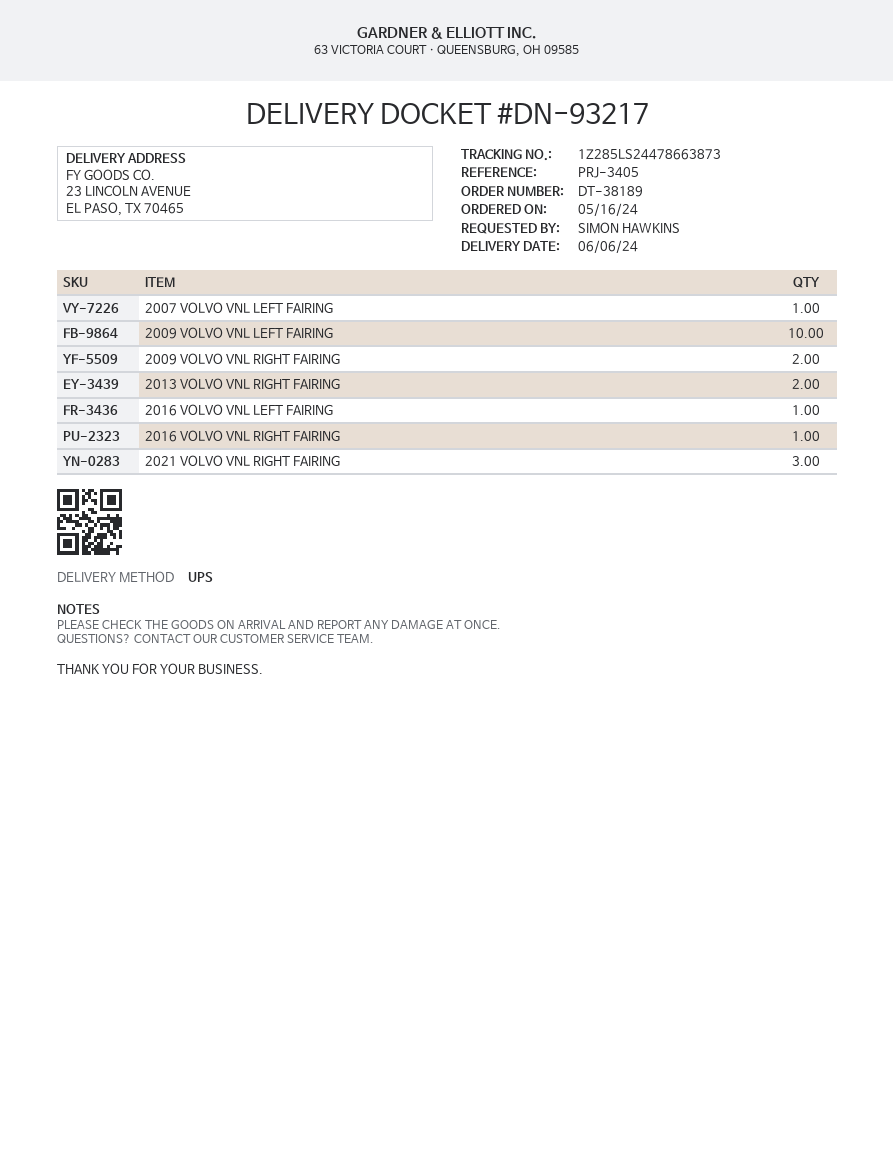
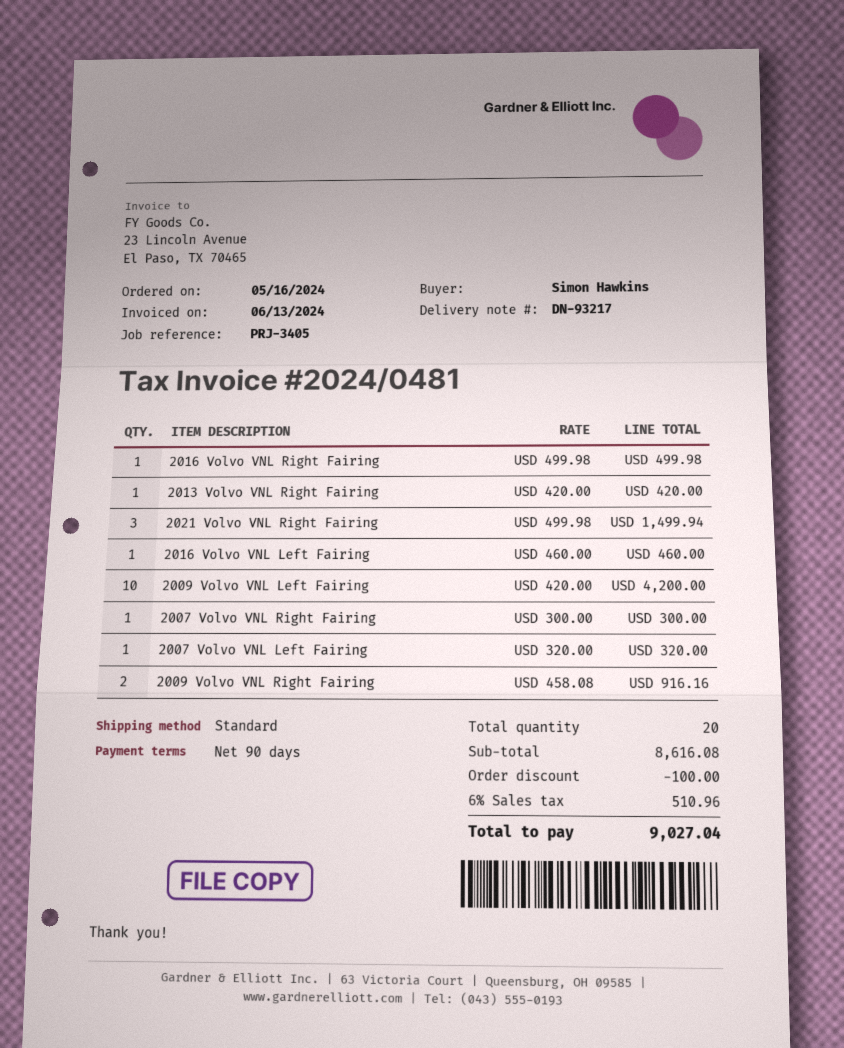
shipping method: UPS -> standard
2013 VOLVO VNL RIGHT FAIRING: 2 -> 1
2007 Volvo VNL Right Fairing: none -> 1

